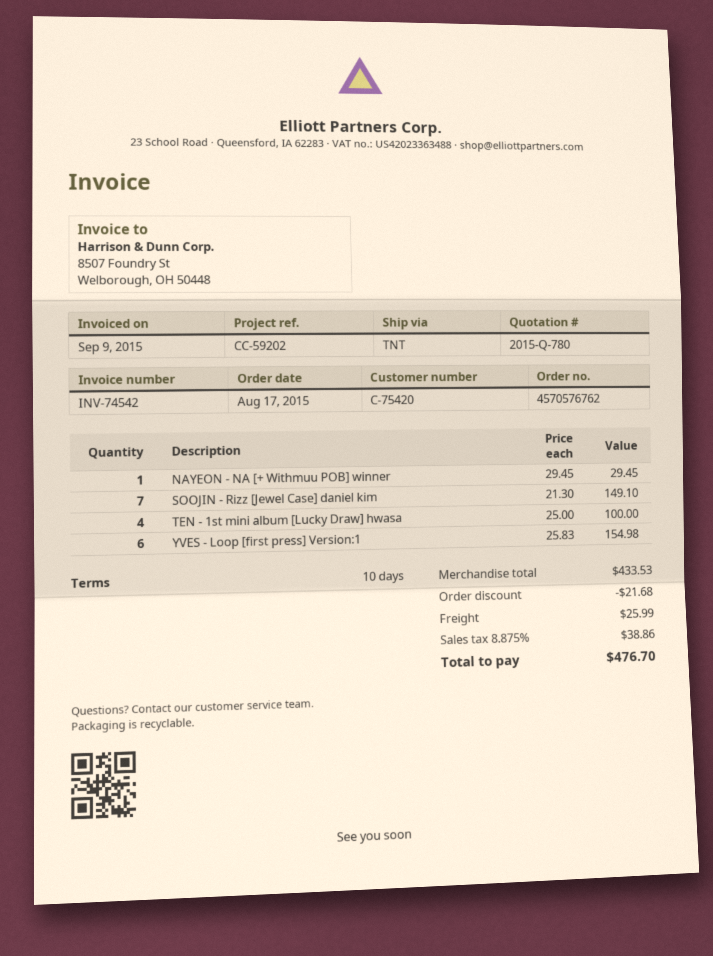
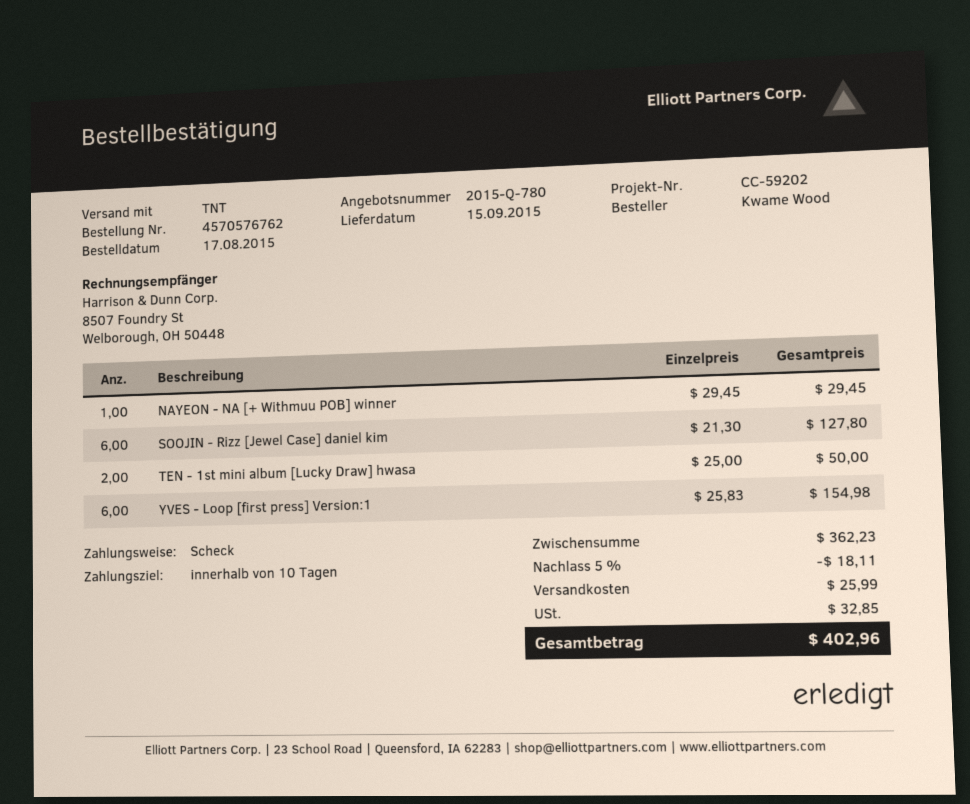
SOOJIN - Rizz [Jewel Case] daniel kim: 7 x 21.30 = 149.10 -> 6 x 21.30 = 127.80
TEN - 1st mini album [Lucky Draw] hwasa: 4 x 25.00 = 100.00 -> 2 x 25.00 = 50.00
subtotal: 433.53 -> 362.23
discount: 21.68 -> 18.11
tax: 38.86 -> 32.85
total: 476.70 -> 402.96

